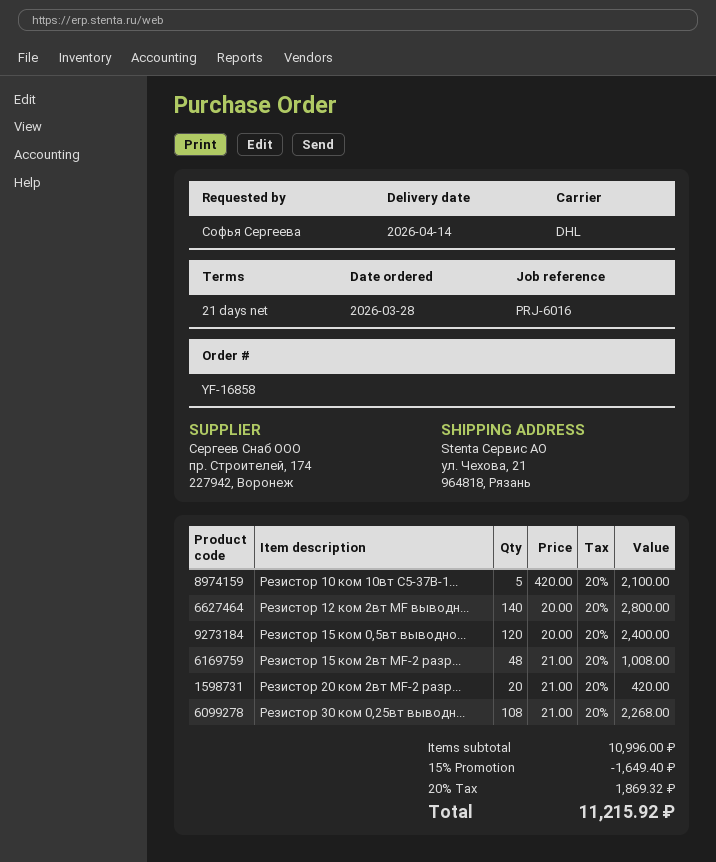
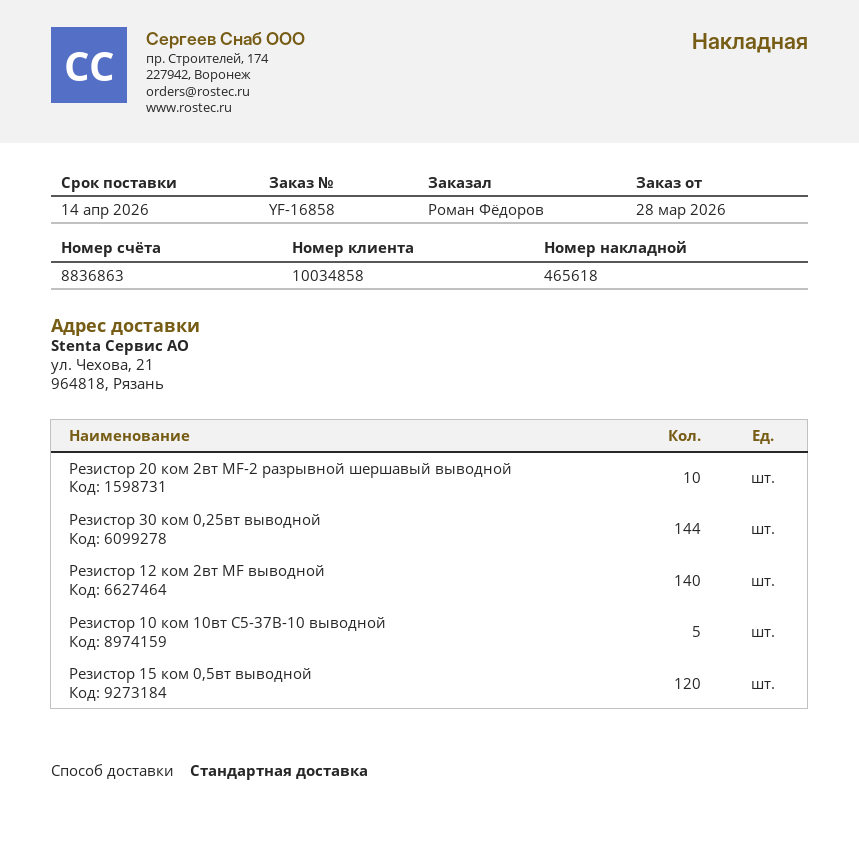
ordered by: Софья Сергеева -> Роман Фёдоров
shipping method: DHL -> standard
Резистор 15 ком 2вт MF-2 разр...: 48 -> none
Резистор 20 ком 2вт MF-2 разр...: 20 -> 10
Резистор 30 ком 0,25вт выводн...: 108 -> 144

